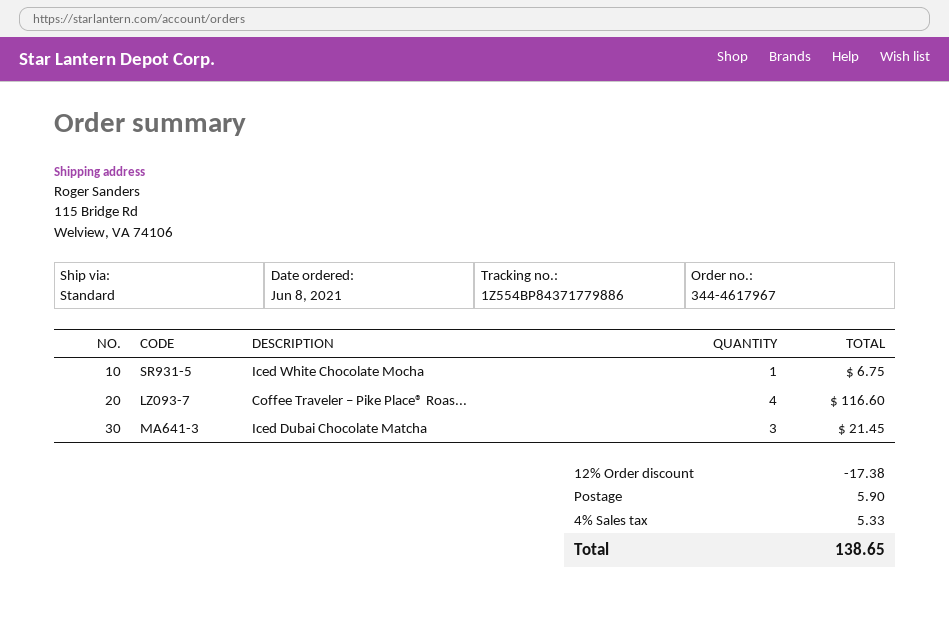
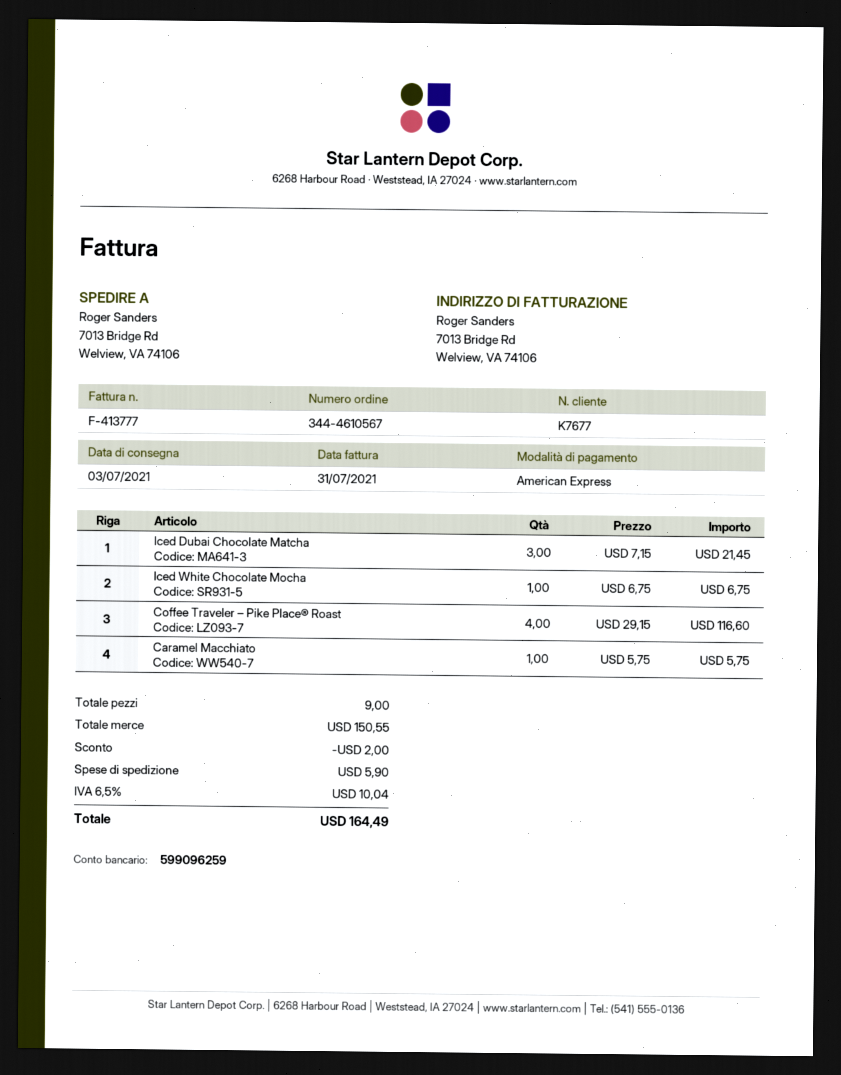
order number: 344-4617967 -> 344-4610567
ship to: 115 Bridge Rd, Welview, VA 74106 -> 7013 Bridge Rd, Welview, VA 74106
Caramel Macchiato: none -> 1 for 5.75
discount: 17.38 -> 2.00
tax: 4% = 5.33 -> 6.5% = 10.04
total: 138.65 -> 164.49

